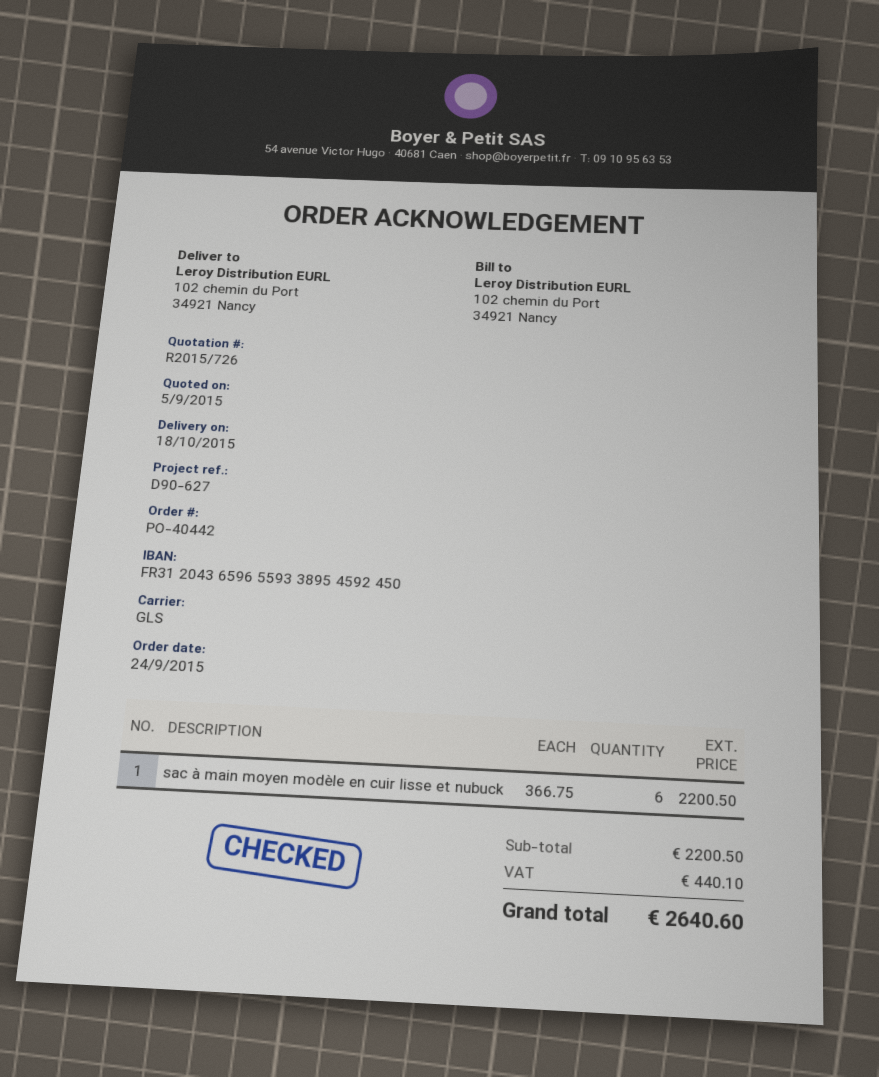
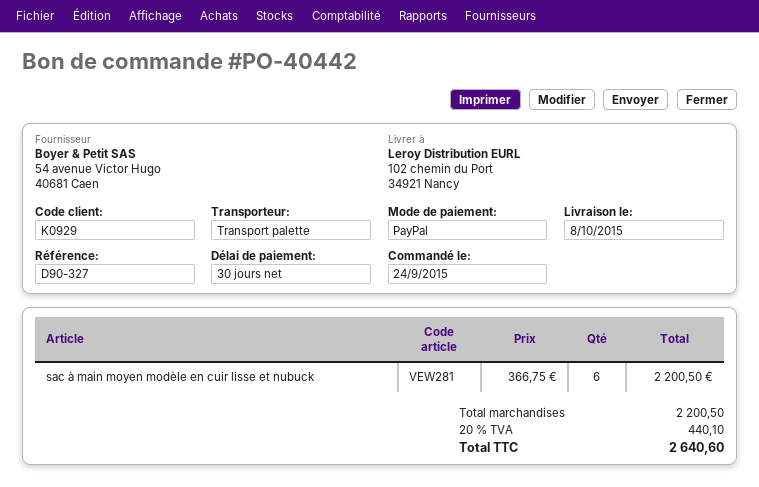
delivery date: 2015-10-18 -> 2015-10-08
reference: D90-627 -> D90-327
shipping method: GLS -> pallet freight

